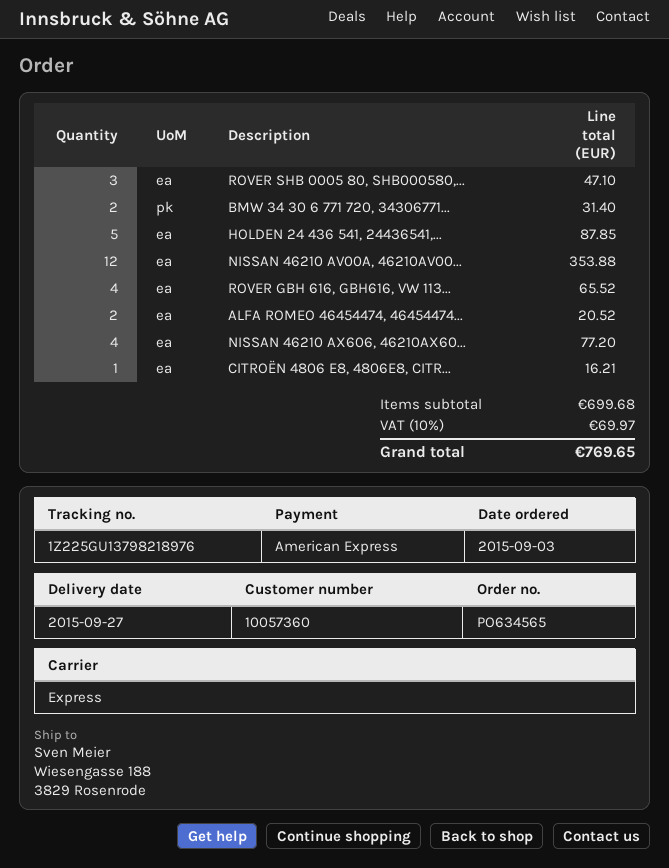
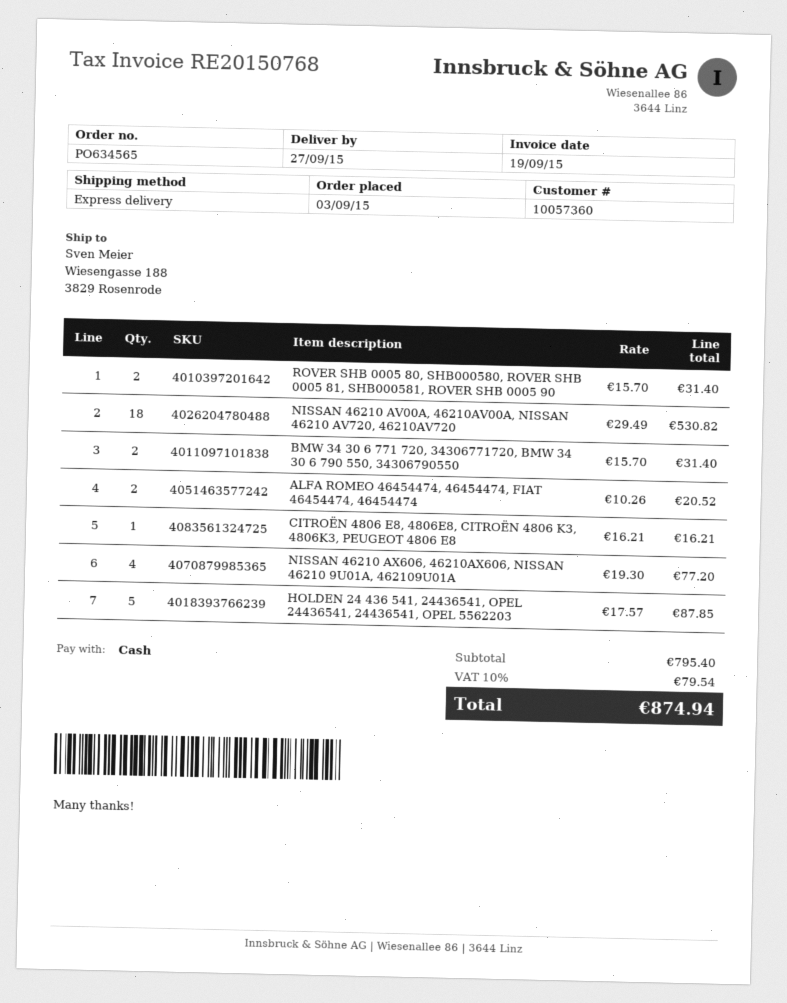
payment method: American Express -> cash
ROVER SHB 0005 80, SHB000580,...: 3 for 47.10 -> 2 for 31.40
NISSAN 46210 AV00A, 46210AV00...: 12 for 353.88 -> 18 for 530.82
ROVER GBH 616, GBH616, VW 113...: 4 for 65.52 -> none
subtotal: 699.68 -> 795.40
tax: 10% = 69.97 -> 10% = 79.54
total: 769.65 -> 874.94

